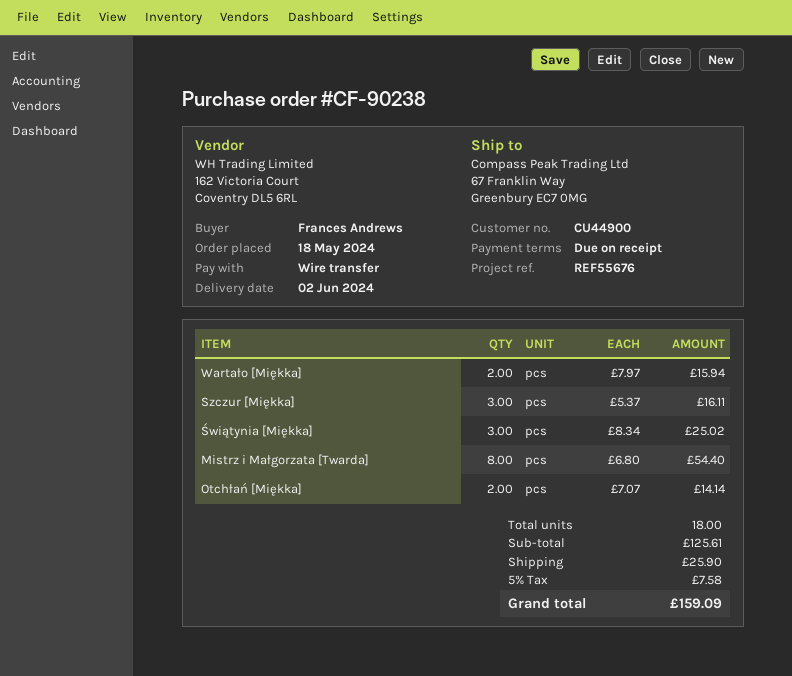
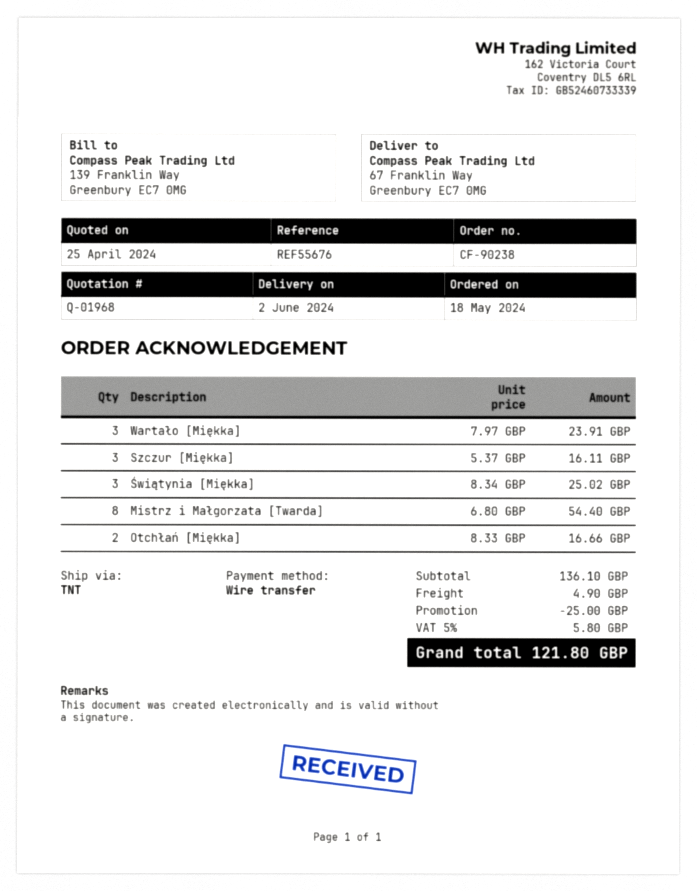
Wartało [Miękka]: 2 x 7.97 = 15.94 -> 3 x 7.97 = 23.91
Otchłań [Miękka]: 2 x 7.07 = 14.14 -> 2 x 8.33 = 16.66
subtotal: 125.61 -> 136.10
discount: none -> 25.00
shipping: 25.90 -> 4.90
tax: 5% = 7.58 -> 5% = 5.80
total: 159.09 -> 121.80

